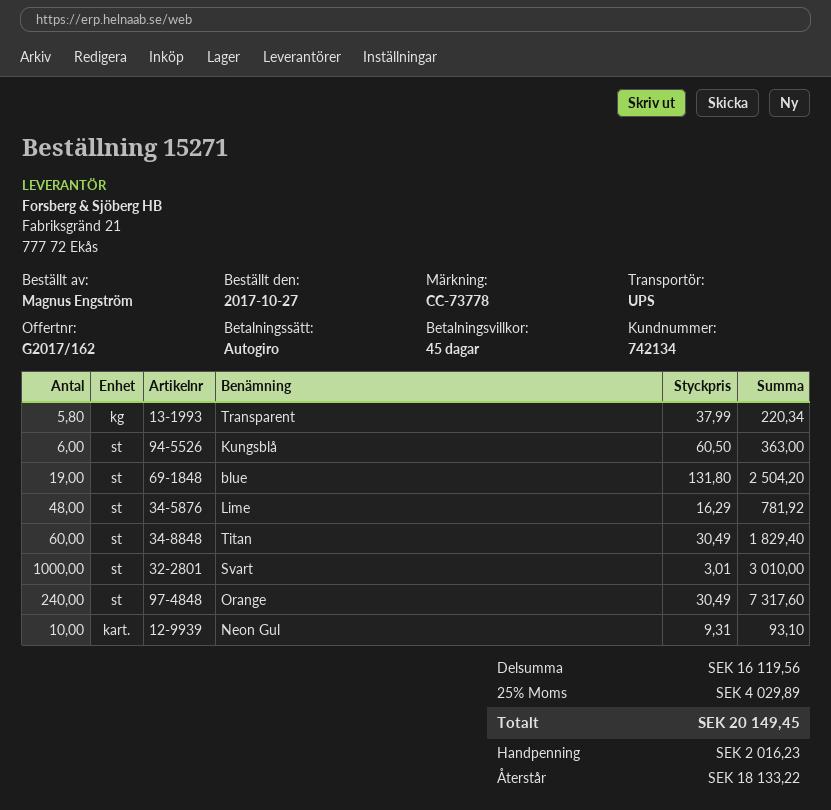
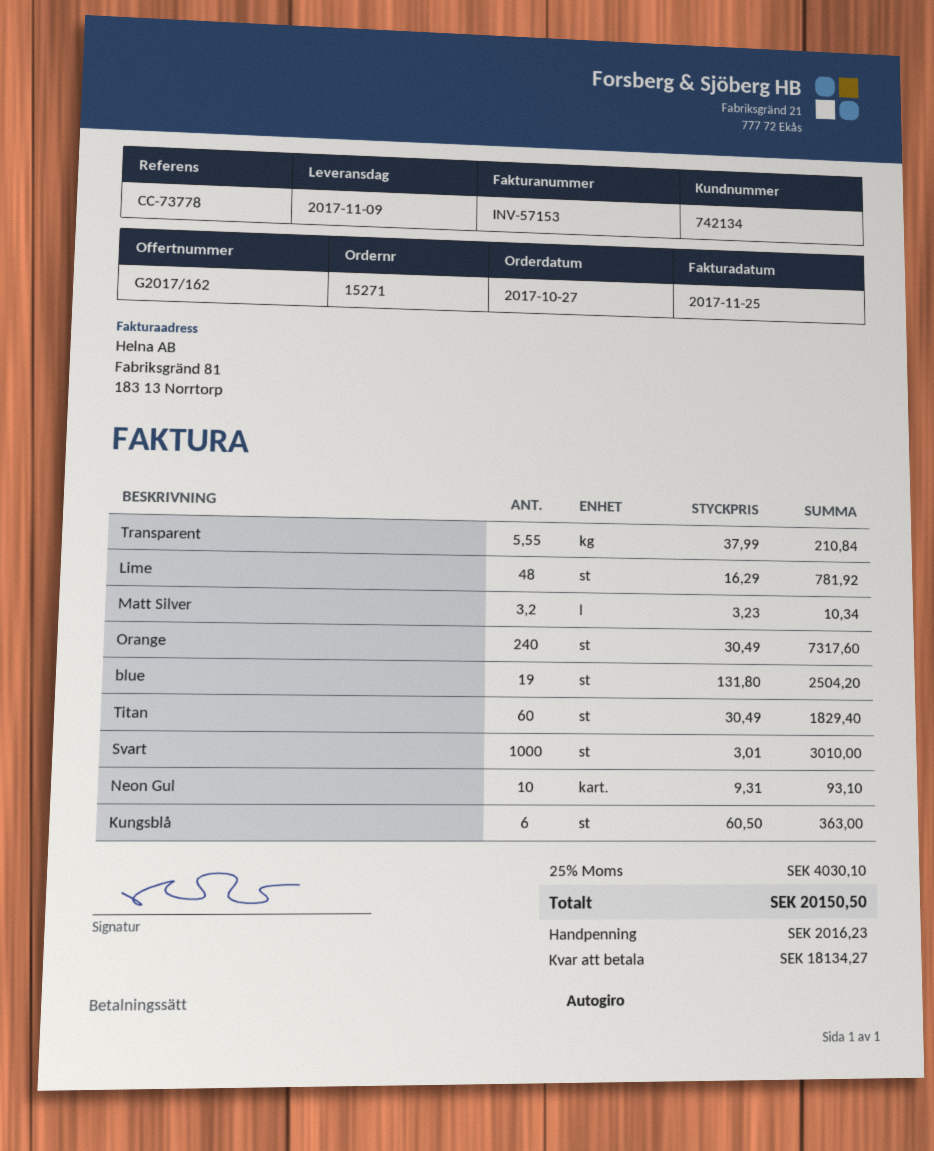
Transparent: 5.8 x 37.99 = 220.34 -> 5.55 x 37.99 = 210.84
Matt Silver: none -> 3.2 x 3.23 = 10.34
tax: 25% = 4029.89 -> 25% = 4030.10
total: 20149.45 -> 20150.50
balance: 18133.22 -> 18134.27

